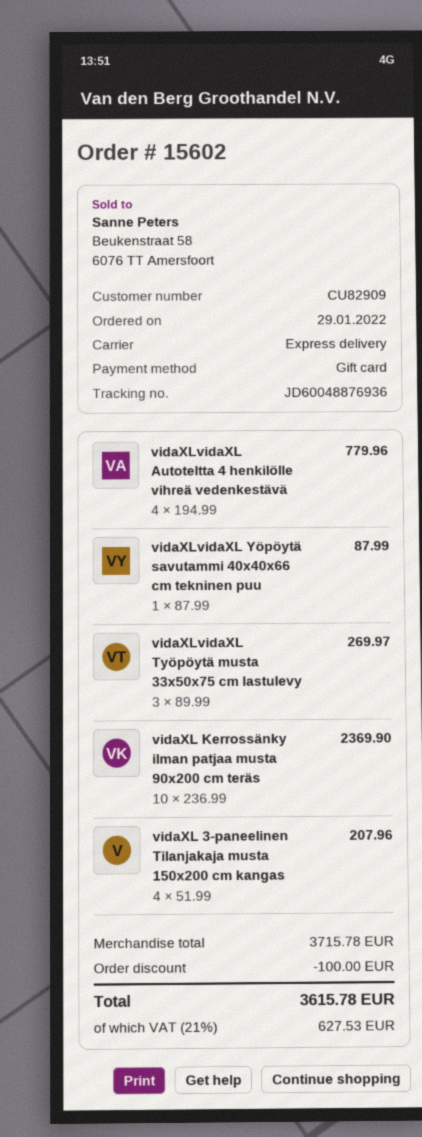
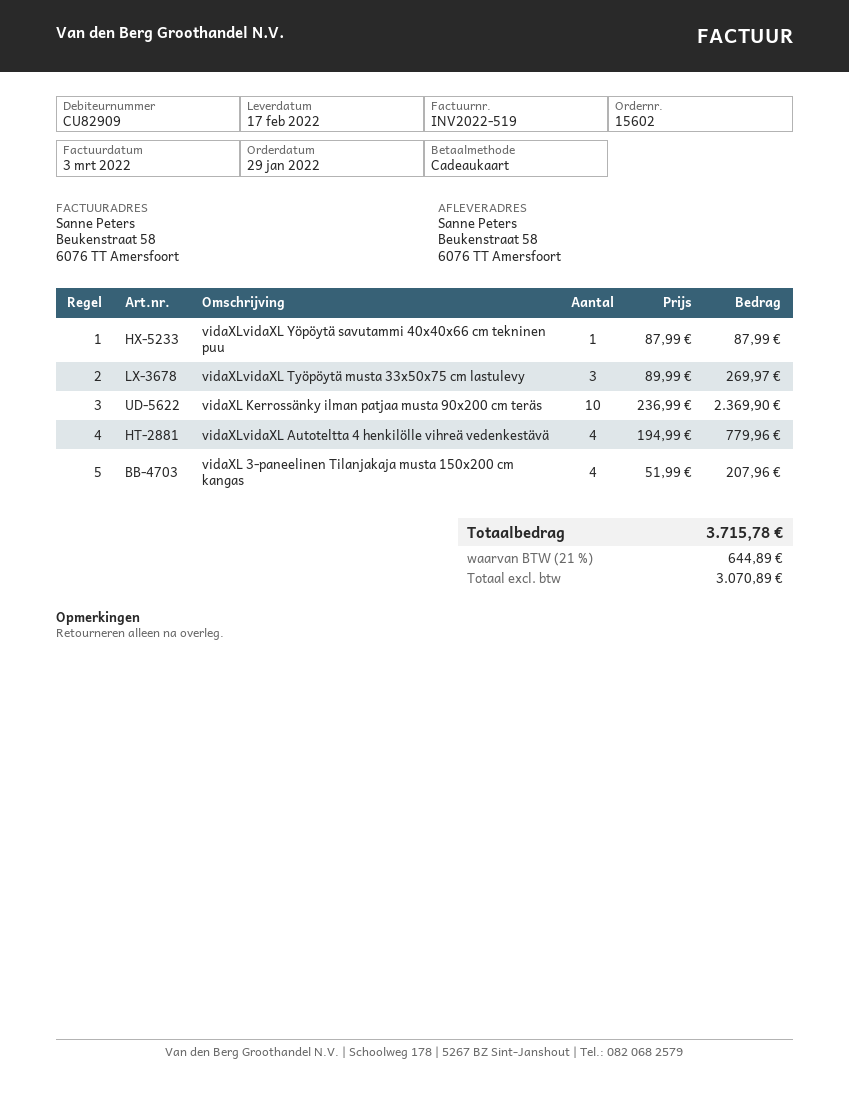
discount: 100.00 -> none
tax: 21% = 627.53 -> 21% = 644.89
total: 3615.78 -> 3715.78

